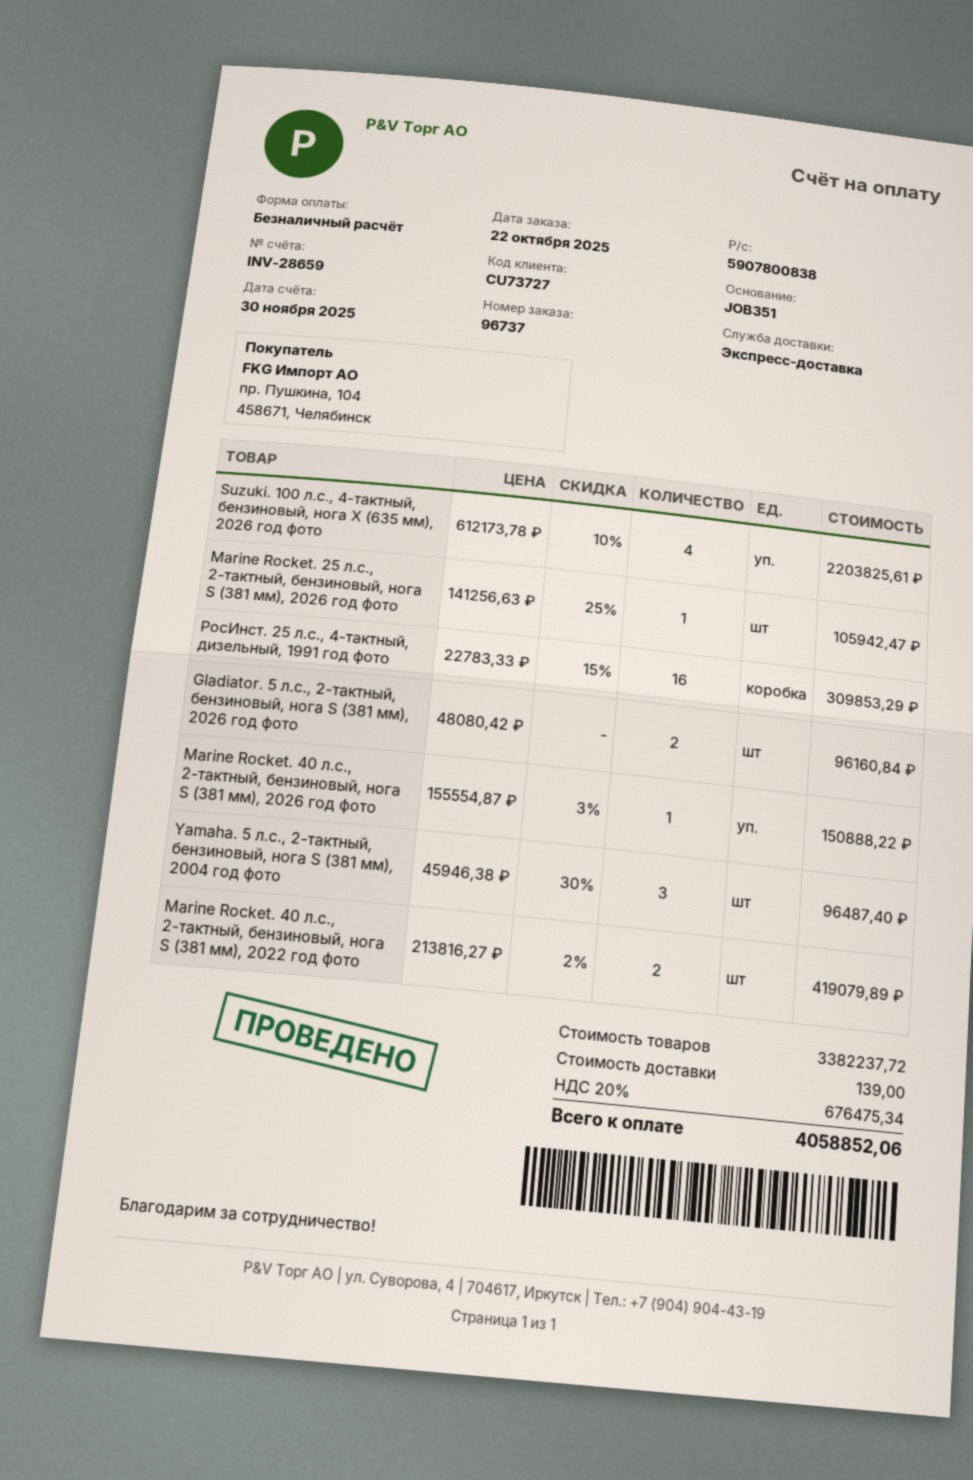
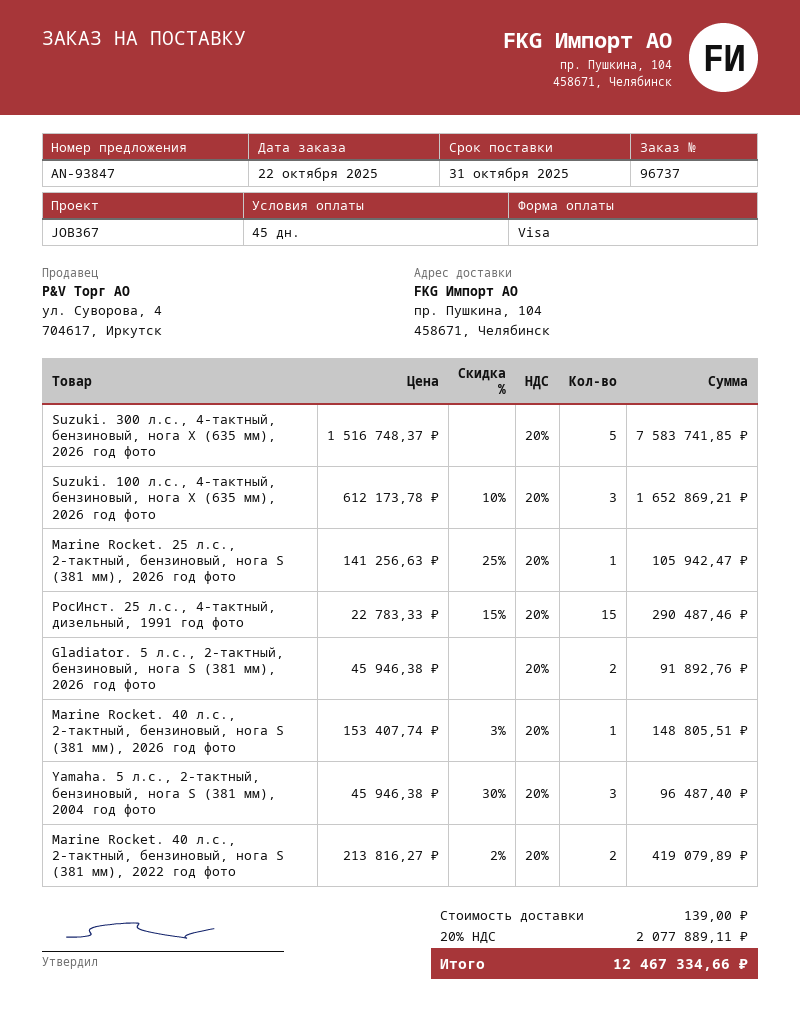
reference: JOB351 -> JOB367
payment method: bank transfer -> Visa
Suzuki. 100 л.с., 4-тактный, бензиновый, нога X (635 мм), 2026 год фото: 4 x 612173.78 - 10% = 2203825.61 -> 3 x 612173.78 - 10% = 1652869.21
РосИнст. 25 л.с., 4-тактный, дизельный, 1991 год фото: 16 x 22783.33 - 15% = 309853.29 -> 15 x 22783.33 - 15% = 290487.46
Gladiator. 5 л.с., 2-тактный, бензиновый, нога S (381 мм), 2026 год фото: 2 x 48080.42 = 96160.84 -> 2 x 45946.38 = 91892.76
Marine Rocket. 40 л.с., 2-тактный, бензиновый, нога S (381 мм), 2026 год фото: 1 x 155554.87 - 3% = 150888.22 -> 1 x 153407.74 - 3% = 148805.51
Suzuki. 300 л.с., 4-тактный, бензиновый, нога X (635 мм), 2026 год фото: none -> 5 x 1516748.37 = 7583741.85
tax: 20% = 676475.34 -> 20% = 2077889.11
total: 4058852.06 -> 12467334.66

